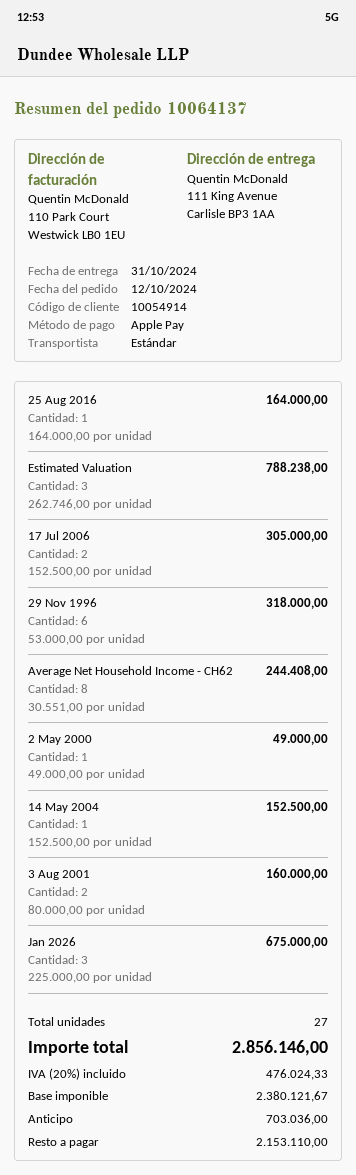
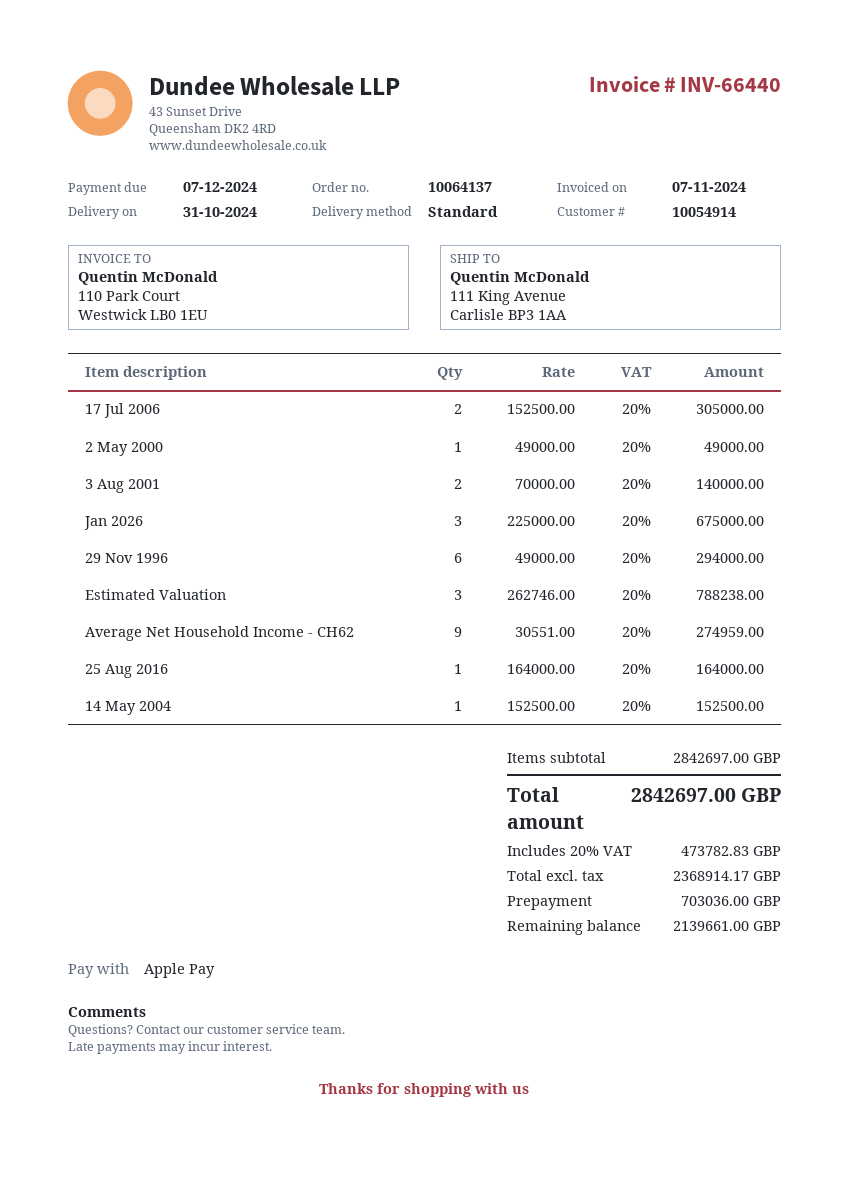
29 Nov 1996: 6 x 53000.00 = 318000.00 -> 6 x 49000.00 = 294000.00
Average Net Household Income - CH62: 8 x 30551.00 = 244408.00 -> 9 x 30551.00 = 274959.00
3 Aug 2001: 2 x 80000.00 = 160000.00 -> 2 x 70000.00 = 140000.00
net: 2380121.67 -> 2368914.17
tax: 20% = 476024.33 -> 20% = 473782.83
total: 2856146.00 -> 2842697.00
balance: 2153110.00 -> 2139661.00

